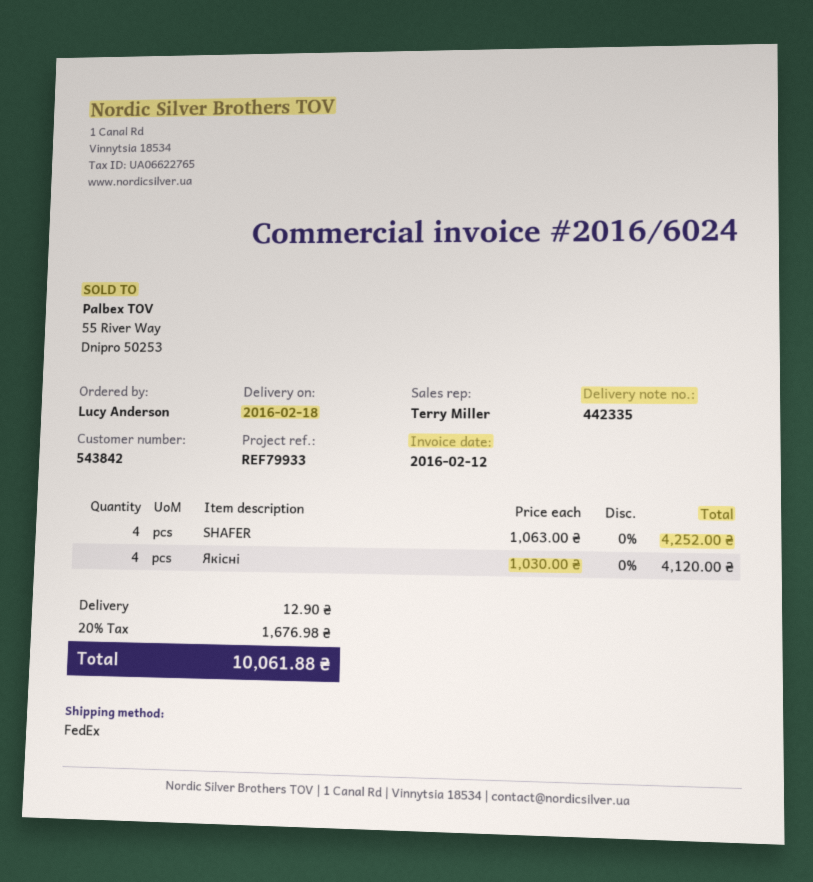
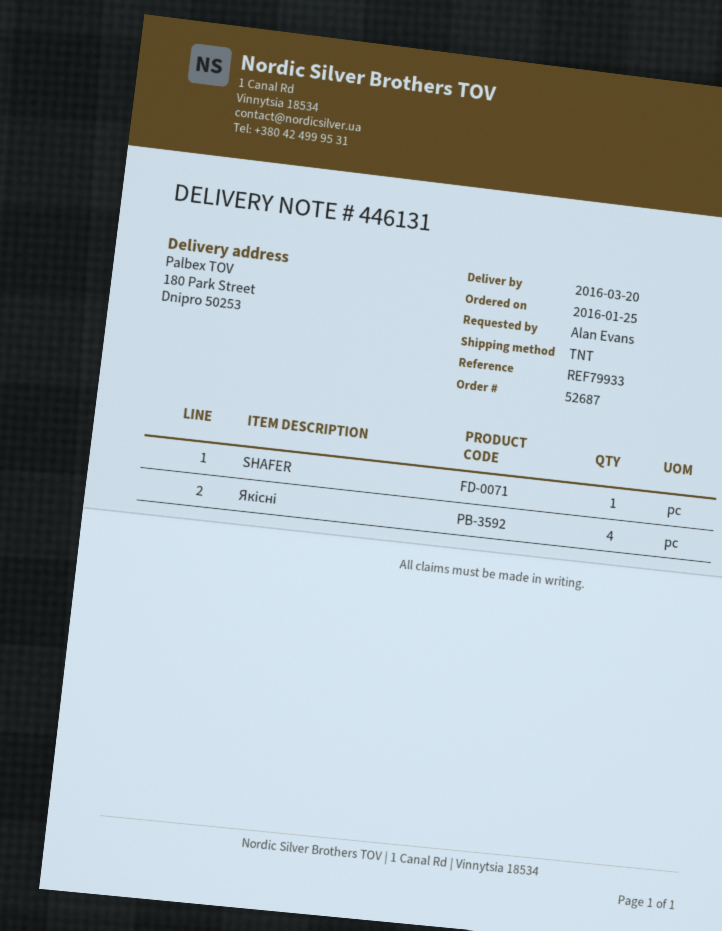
delivery note number: 442335 -> 446131
delivery date: 2016-02-18 -> 2016-03-20
ordered by: Lucy Anderson -> Alan Evans
shipping method: FedEx -> TNT
SHAFER: 4 -> 1

